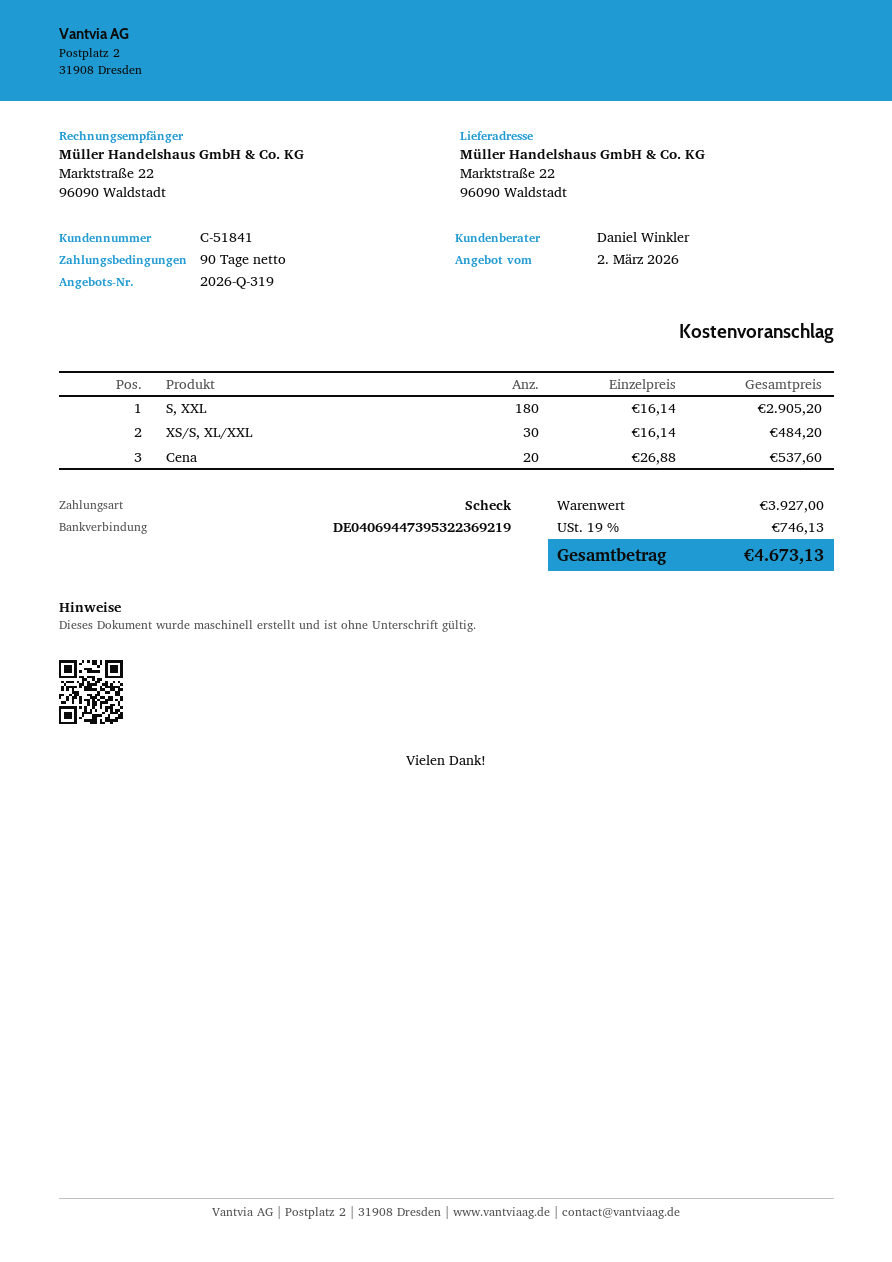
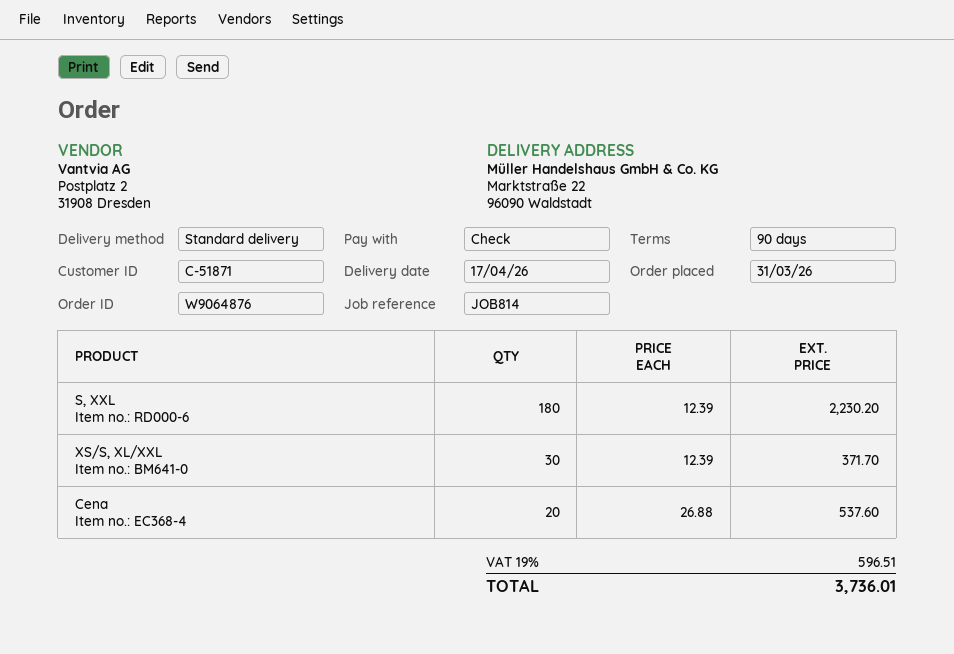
customer number: C-51841 -> C-51871
S, XXL: 180 x 16.14 = 2905.20 -> 180 x 12.39 = 2230.20
XS/S, XL/XXL: 30 x 16.14 = 484.20 -> 30 x 12.39 = 371.70
tax: 19% = 746.13 -> 19% = 596.51
total: 4673.13 -> 3736.01

